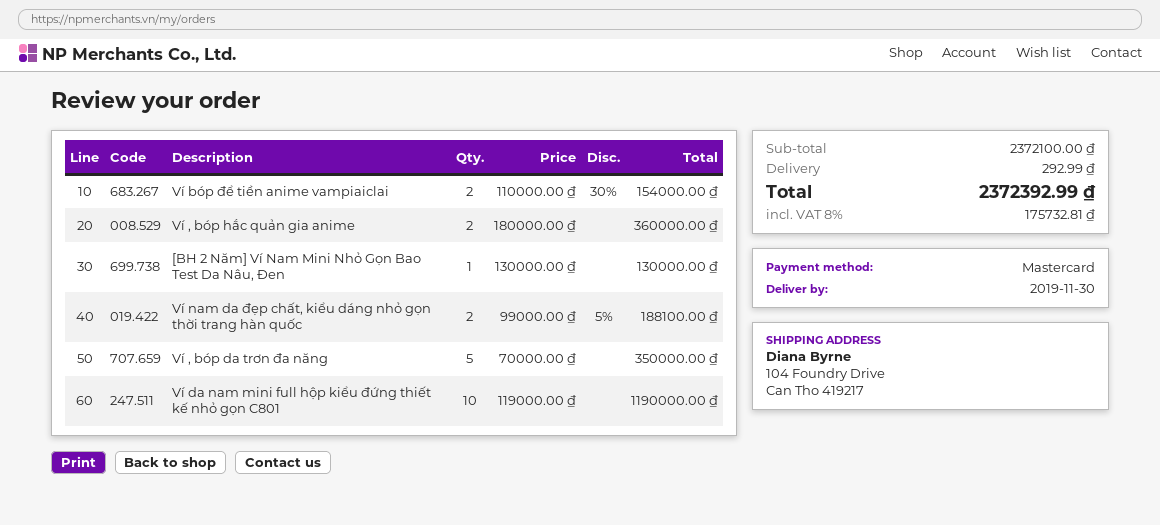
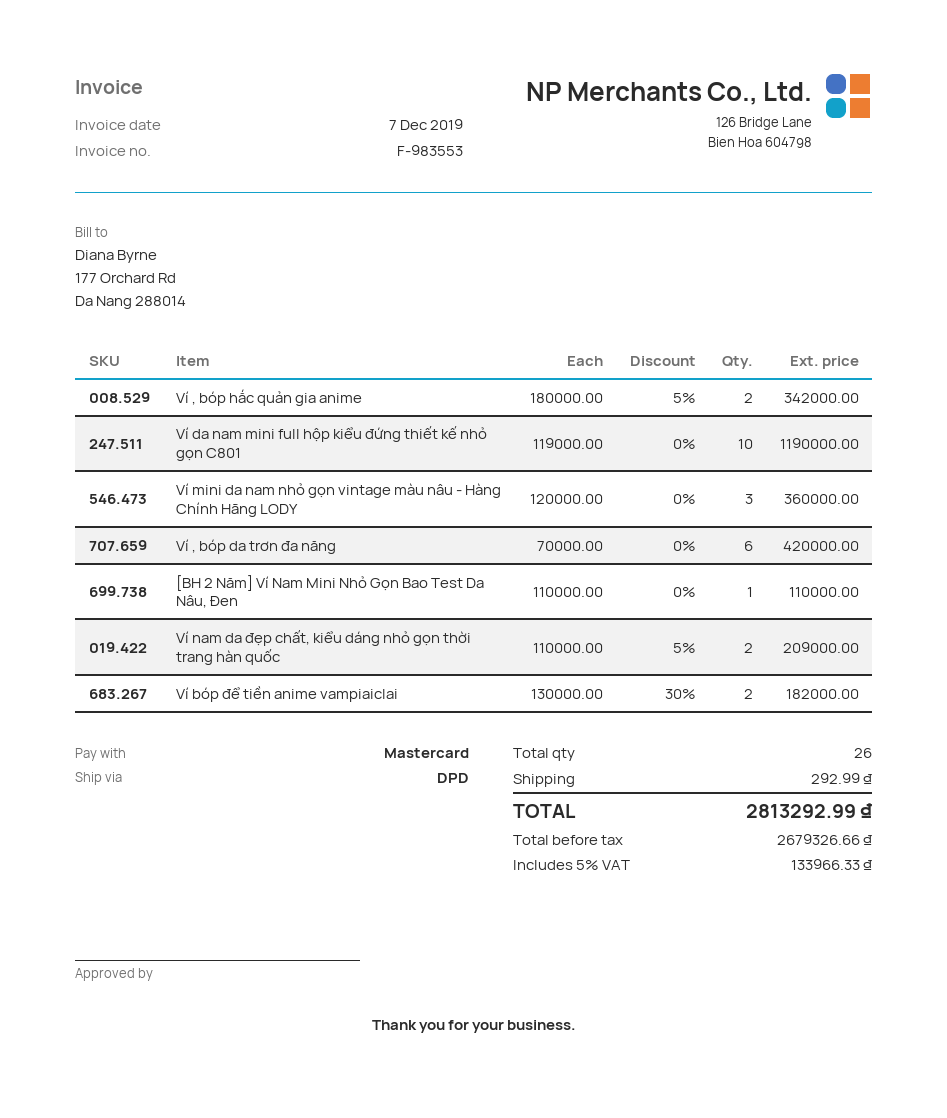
Ví bóp để tiền anime vampiaiclai: 2 x 110000.00 - 30% = 154000.00 -> 2 x 130000.00 - 30% = 182000.00
Ví , bóp hắc quản gia anime: 2 x 180000.00 = 360000.00 -> 2 x 180000.00 - 5% = 342000.00
[BH 2 Năm] Ví Nam Mini Nhỏ Gọn Bao Test Da Nâu, Đen: 1 x 130000.00 = 130000.00 -> 1 x 110000.00 = 110000.00
Ví nam da đẹp chất, kiểu dáng nhỏ gọn thời trang hàn quốc: 2 x 99000.00 - 5% = 188100.00 -> 2 x 110000.00 - 5% = 209000.00
Ví , bóp da trơn đa năng: 5 x 70000.00 = 350000.00 -> 6 x 70000.00 = 420000.00
Ví mini da nam nhỏ gọn vintage màu nâu - Hàng Chính Hãng LODY: none -> 3 x 120000.00 = 360000.00
tax: 8% = 175732.81 -> 5% = 133966.33
total: 2372392.99 -> 2813292.99

